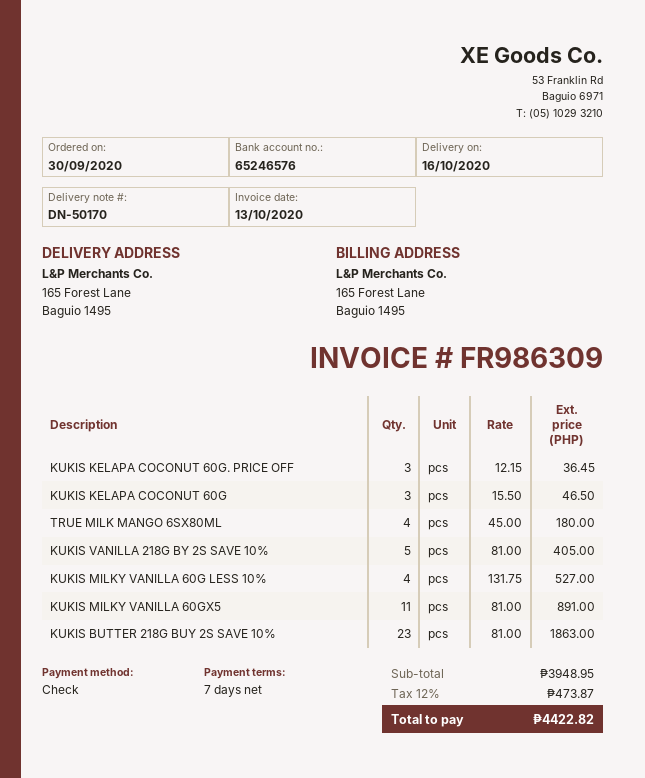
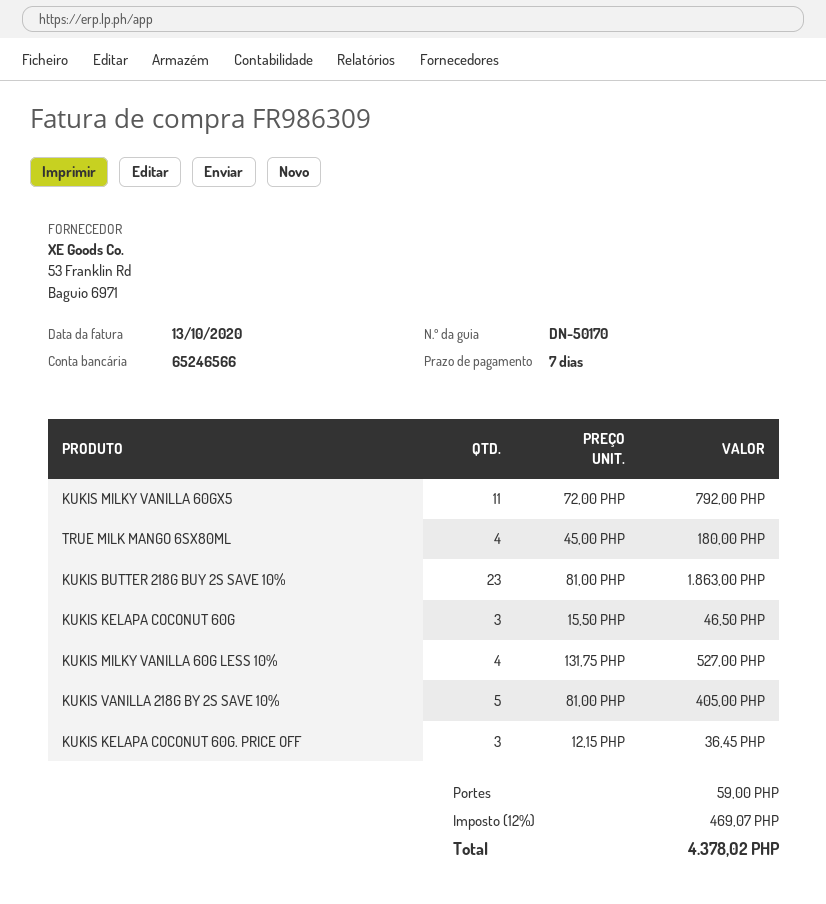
bank account: 65246576 -> 65246566
KUKIS MILKY VANILLA 60GX5: 11 x 81.00 = 891.00 -> 11 x 72.00 = 792.00
shipping: none -> 59.00
tax: 12% = 473.87 -> 12% = 469.07
total: 4422.82 -> 4378.02

